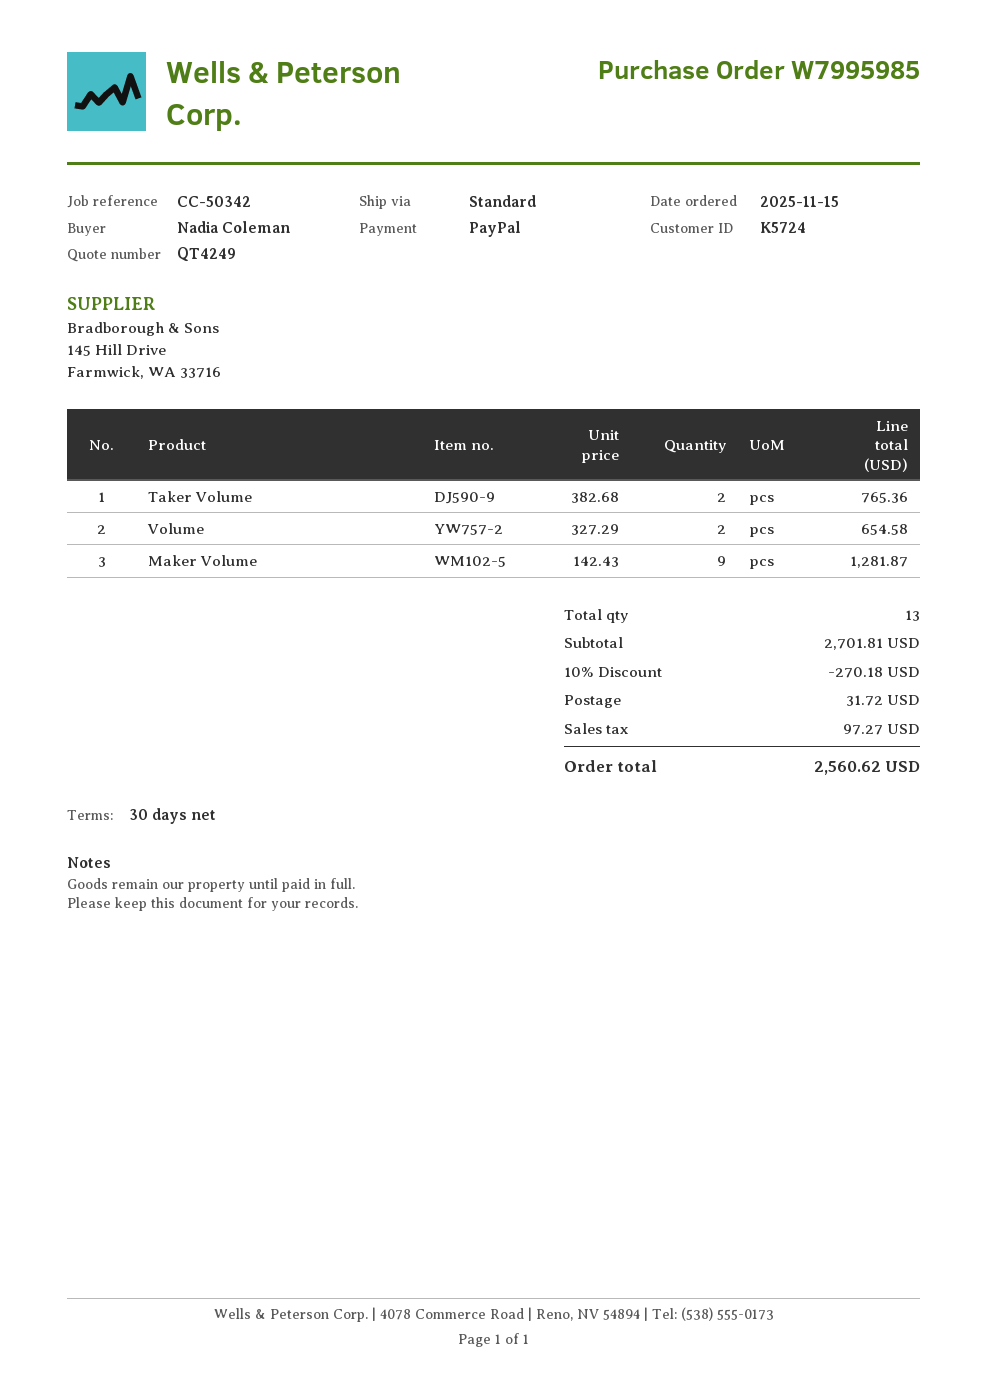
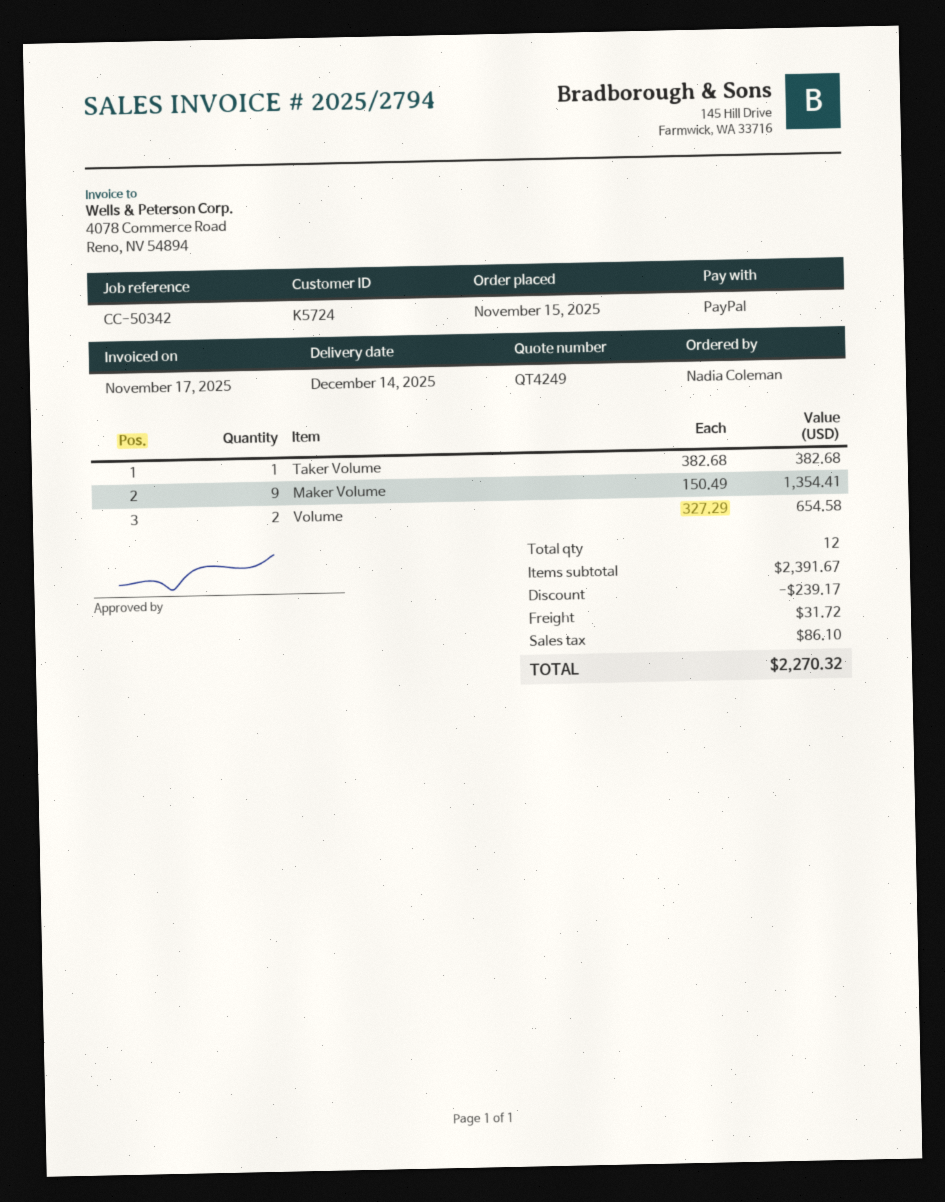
Taker Volume: 2 x 382.68 = 765.36 -> 1 x 382.68 = 382.68
Maker Volume: 9 x 142.43 = 1281.87 -> 9 x 150.49 = 1354.41
total quantity: 13 -> 12
subtotal: 2701.81 -> 2391.67
discount: 270.18 -> 239.17
tax: 97.27 -> 86.10
total: 2560.62 -> 2270.32

